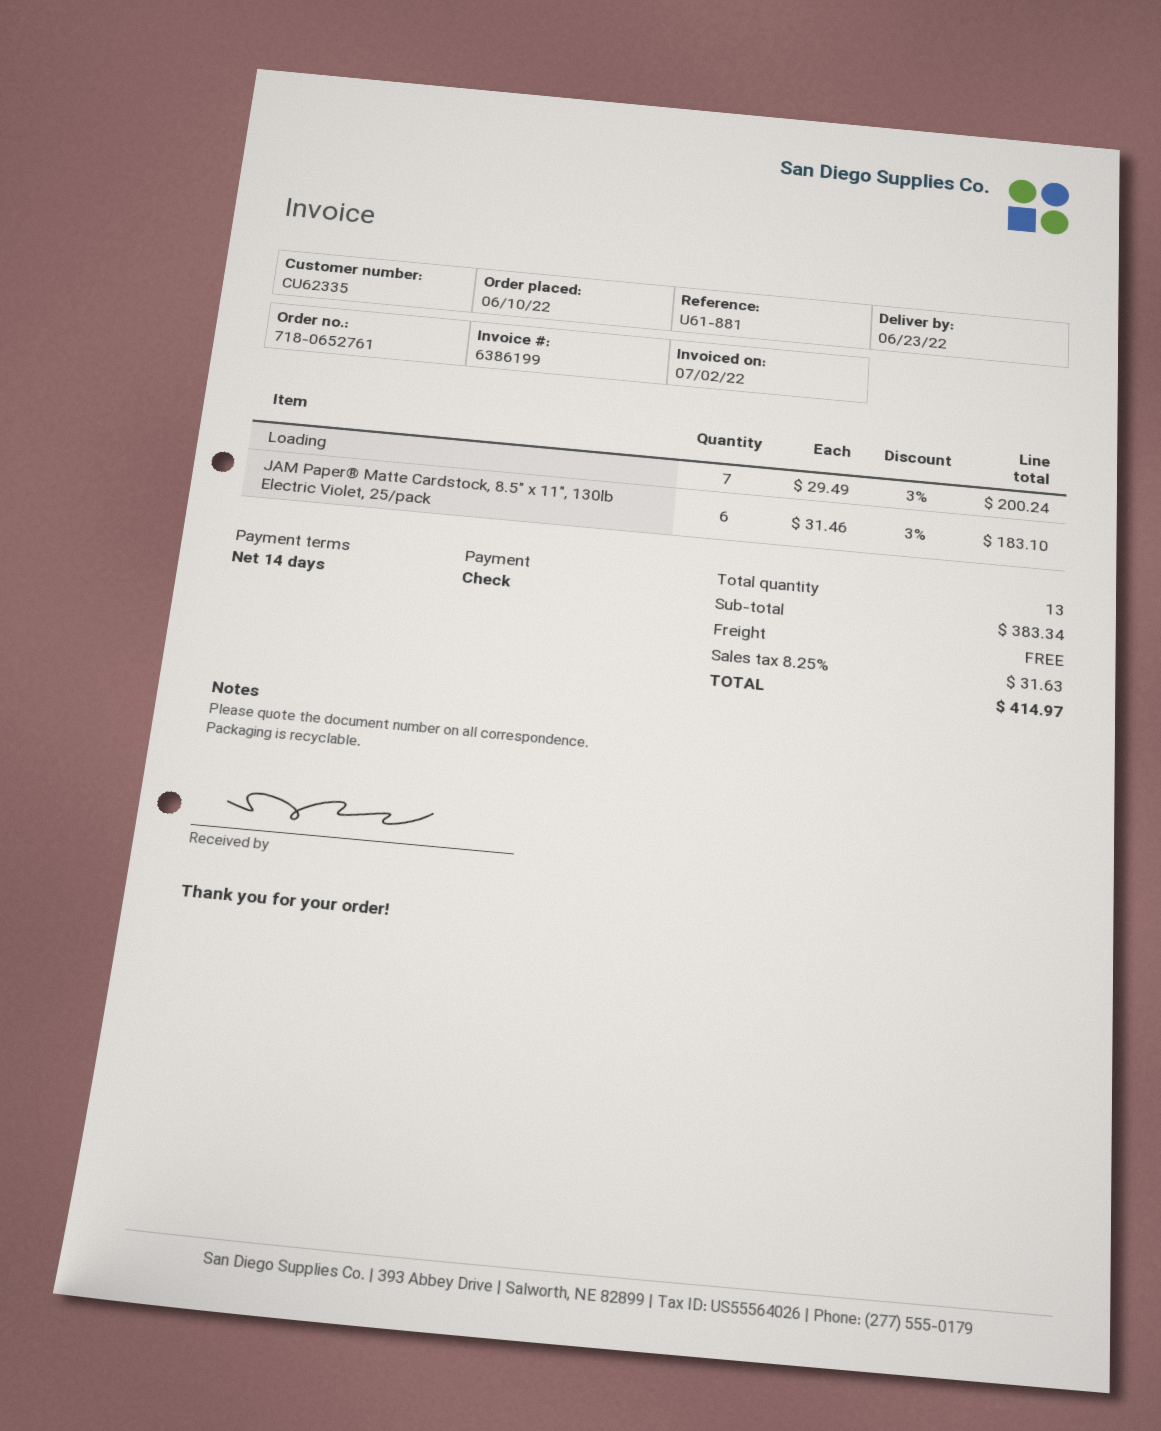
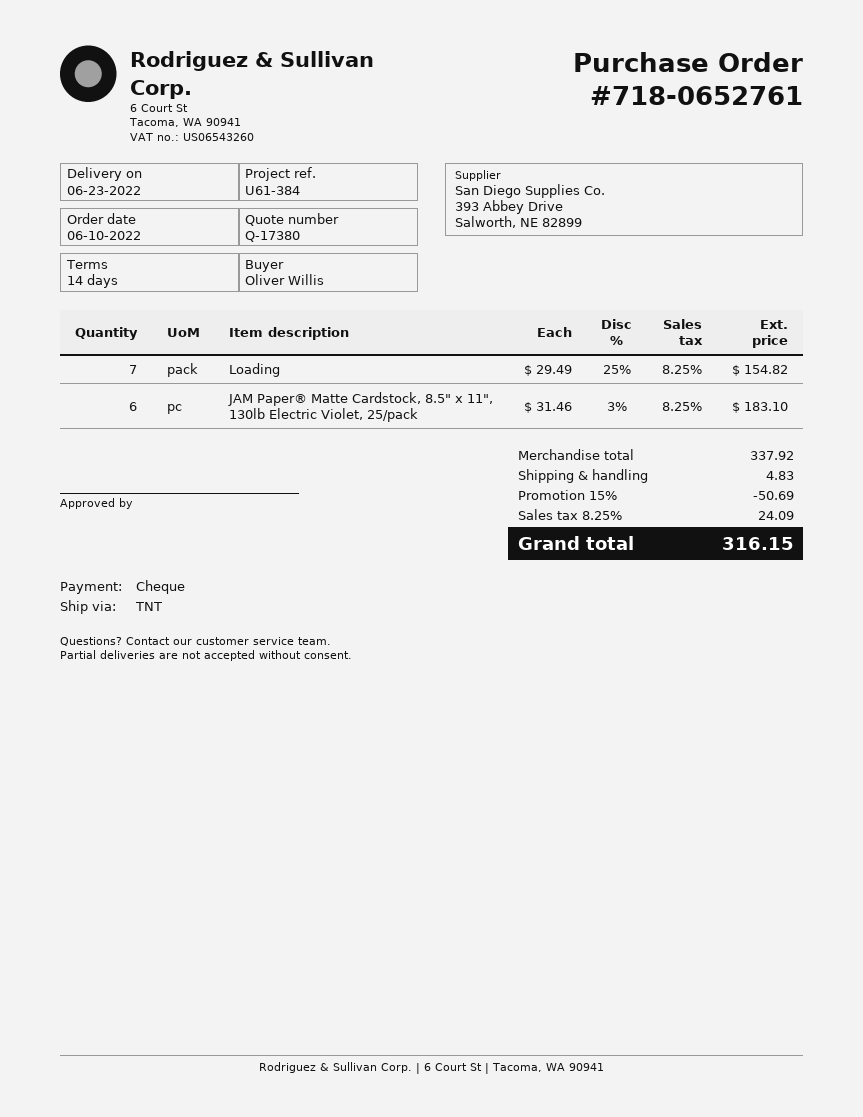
reference: U61-881 -> U61-384
Loading: 7 x 29.49 - 3% = 200.24 -> 7 x 29.49 - 25% = 154.82
subtotal: 383.34 -> 337.92
discount: none -> 15% = 50.69
shipping: 0.00 -> 4.83
tax: 8.25% = 31.63 -> 8.25% = 24.09
total: 414.97 -> 316.15

